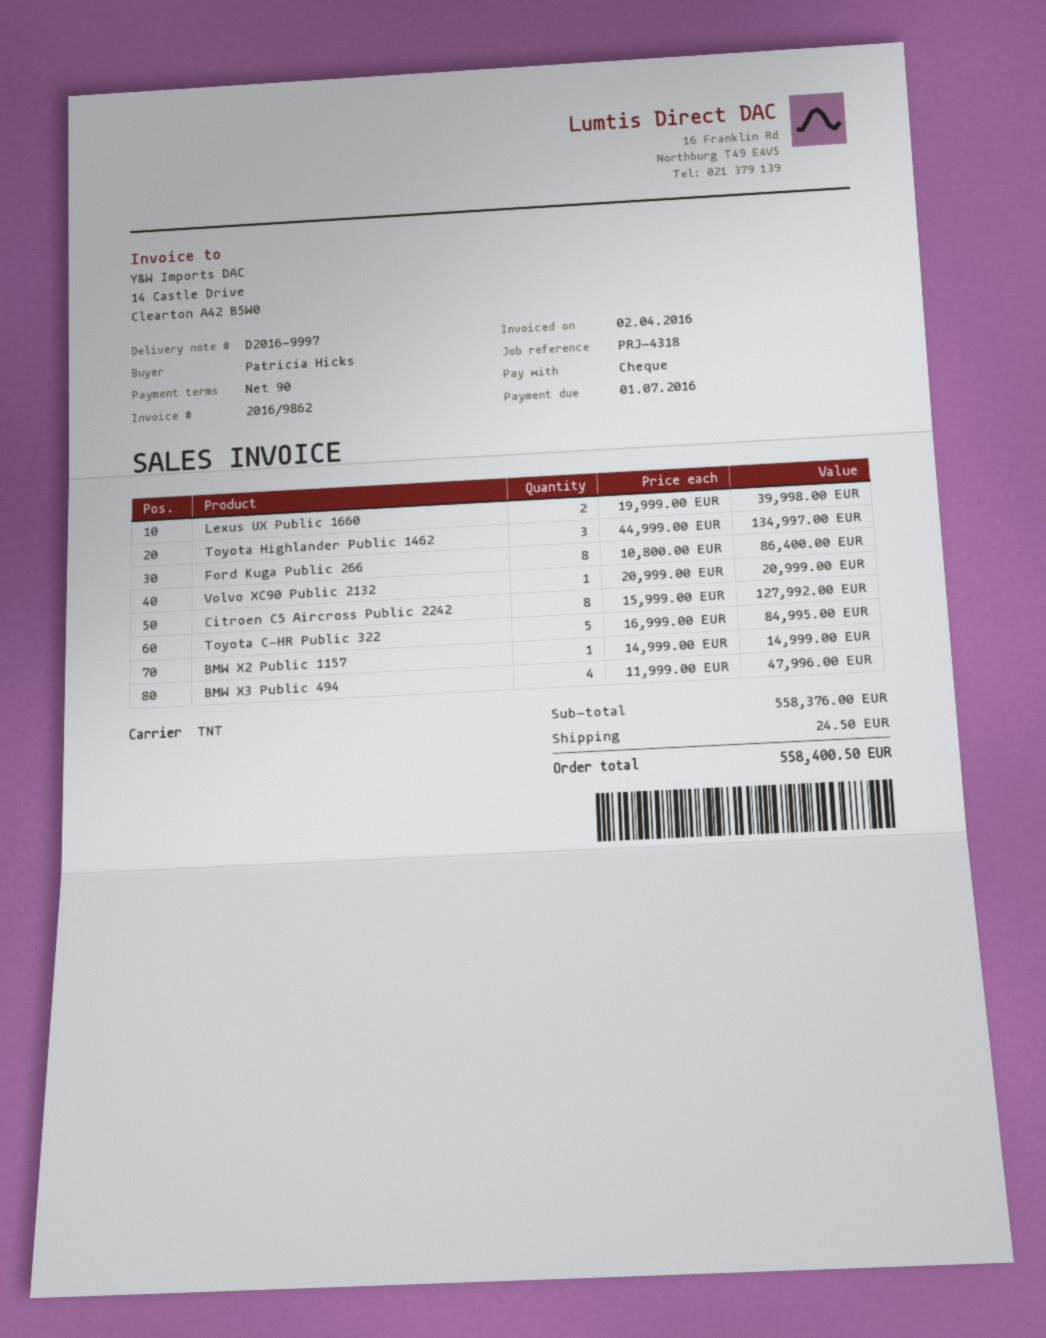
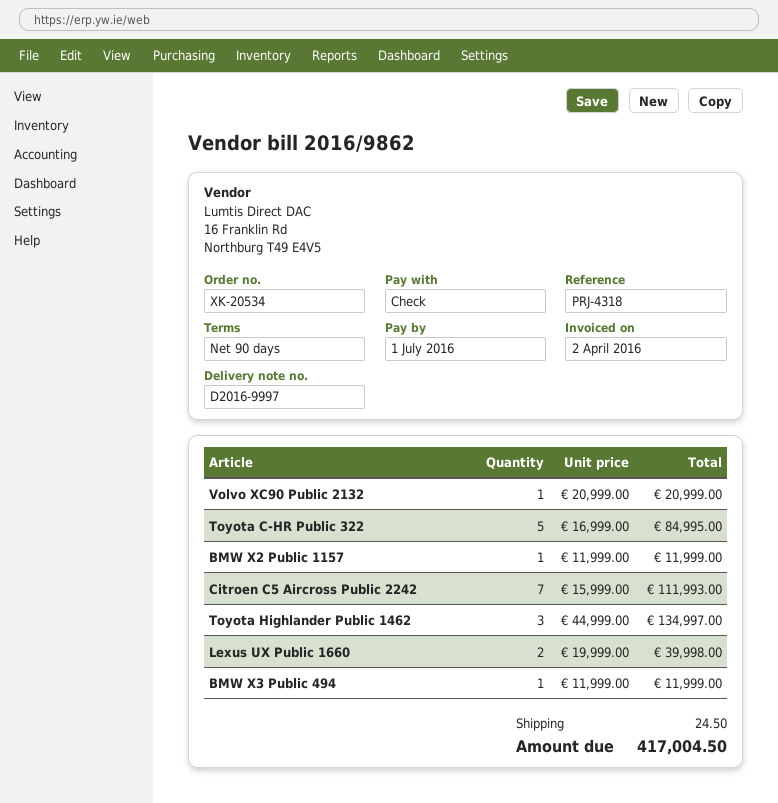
Ford Kuga Public 266: 8 x 10800.00 = 86400.00 -> none
Citroen C5 Aircross Public 2242: 8 x 15999.00 = 127992.00 -> 7 x 15999.00 = 111993.00
BMW X2 Public 1157: 1 x 14999.00 = 14999.00 -> 1 x 11999.00 = 11999.00
BMW X3 Public 494: 4 x 11999.00 = 47996.00 -> 1 x 11999.00 = 11999.00
total: 558400.50 -> 417004.50

